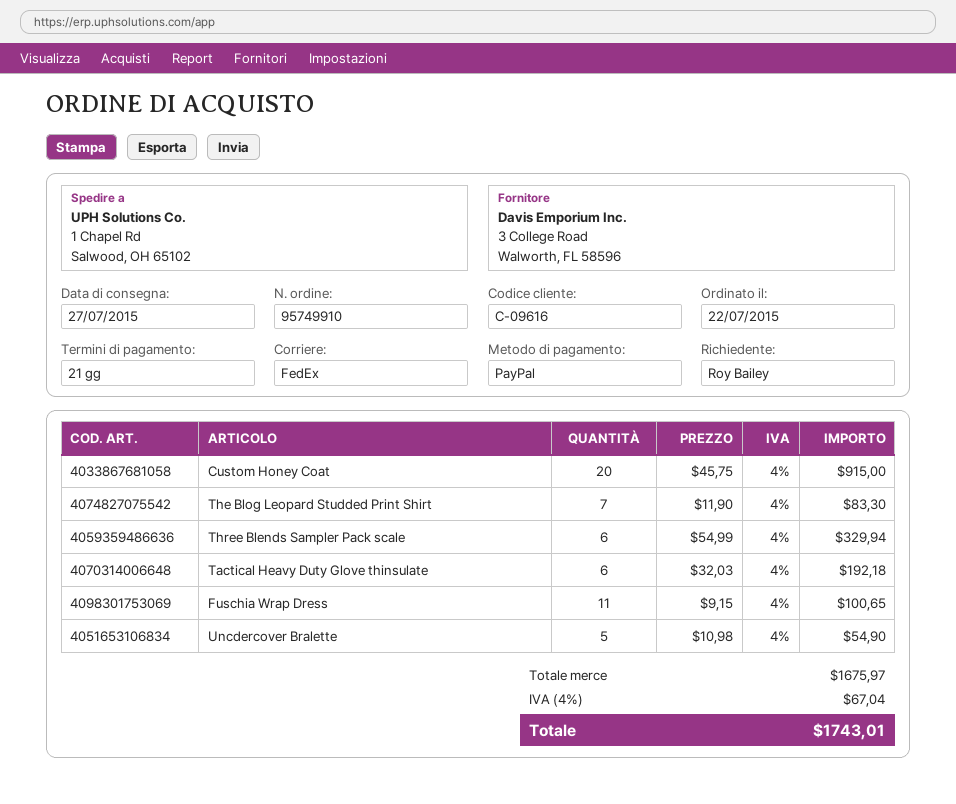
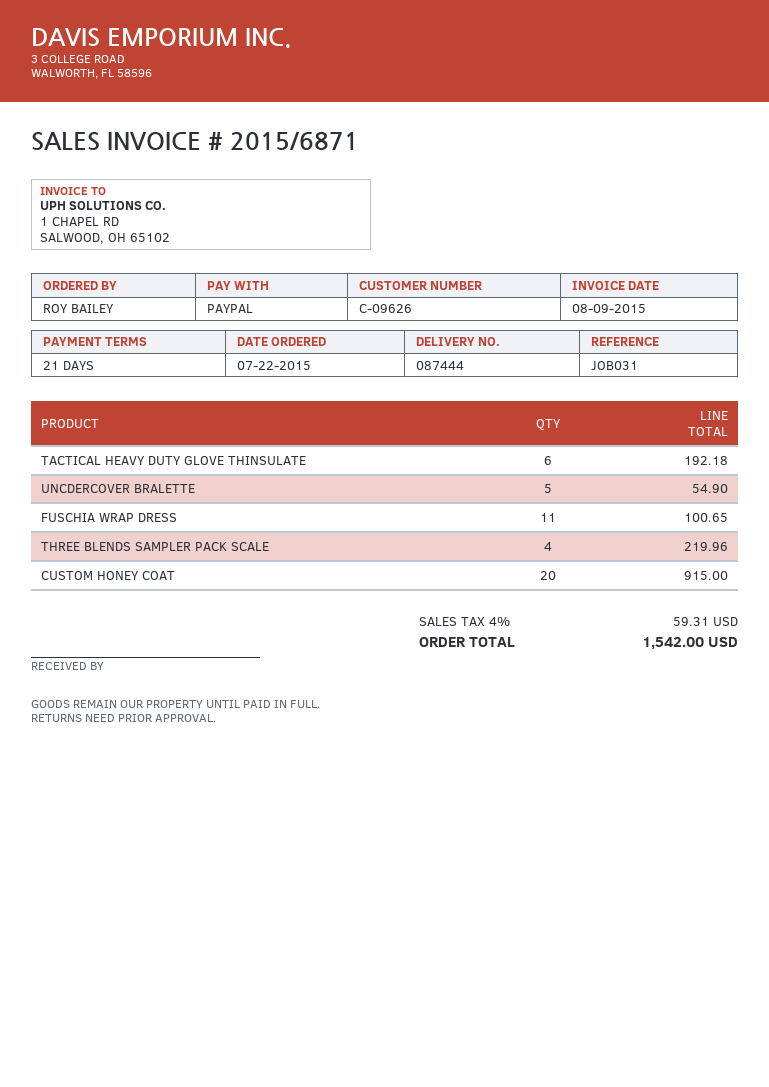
customer number: C-09616 -> C-09626
The Blog Leopard Studded Print Shirt: 7 for 83.30 -> none
Three Blends Sampler Pack scale: 6 for 329.94 -> 4 for 219.96
tax: 4% = 67.04 -> 4% = 59.31
total: 1743.01 -> 1542.00

